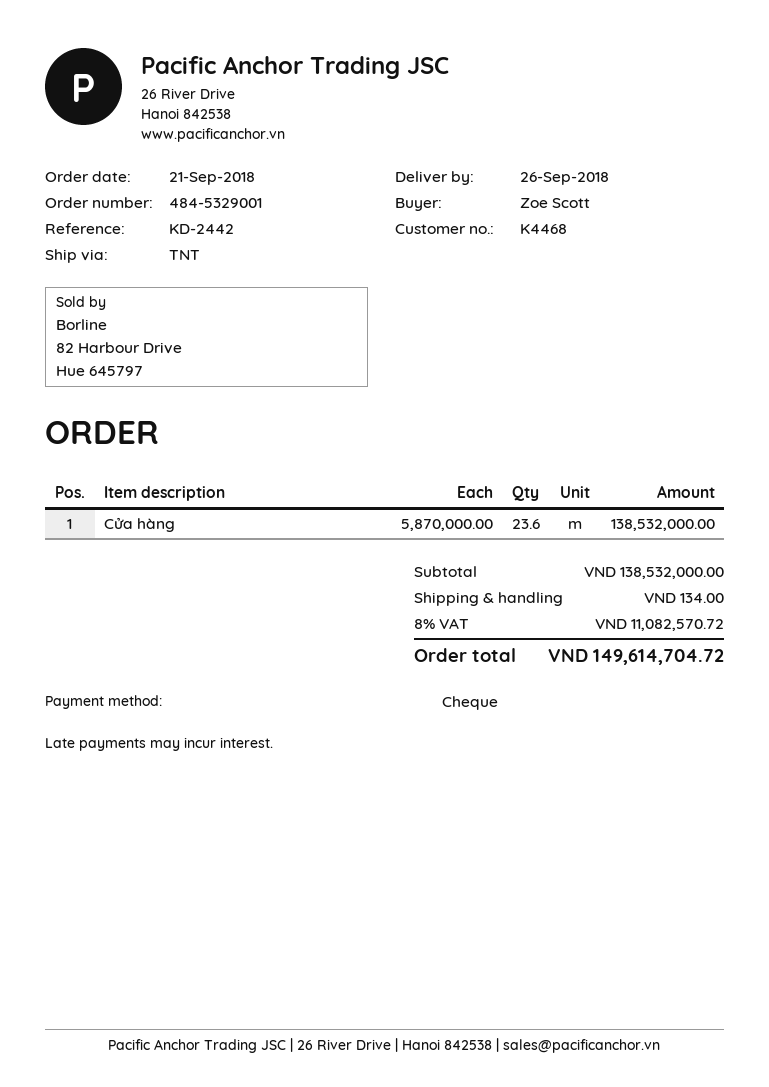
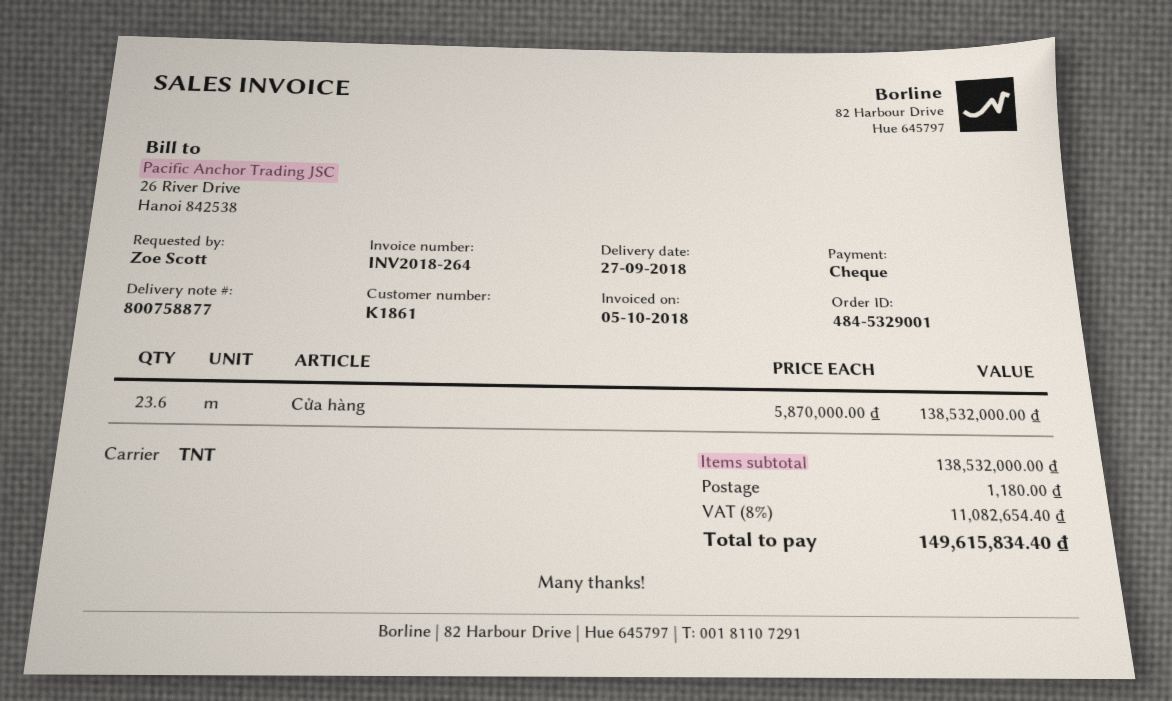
delivery date: 2018-09-26 -> 2018-09-27
customer number: K4468 -> K1861
shipping: 134.00 -> 1180.00
tax: 8% = 11082570.72 -> 8% = 11082654.40
total: 149614704.72 -> 149615834.40

